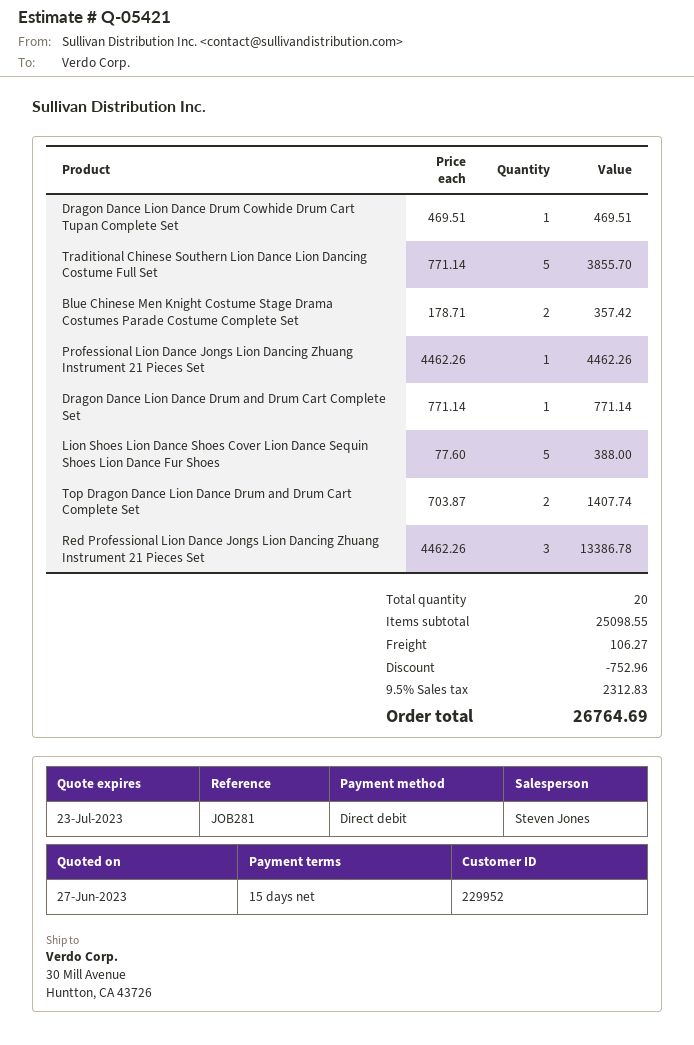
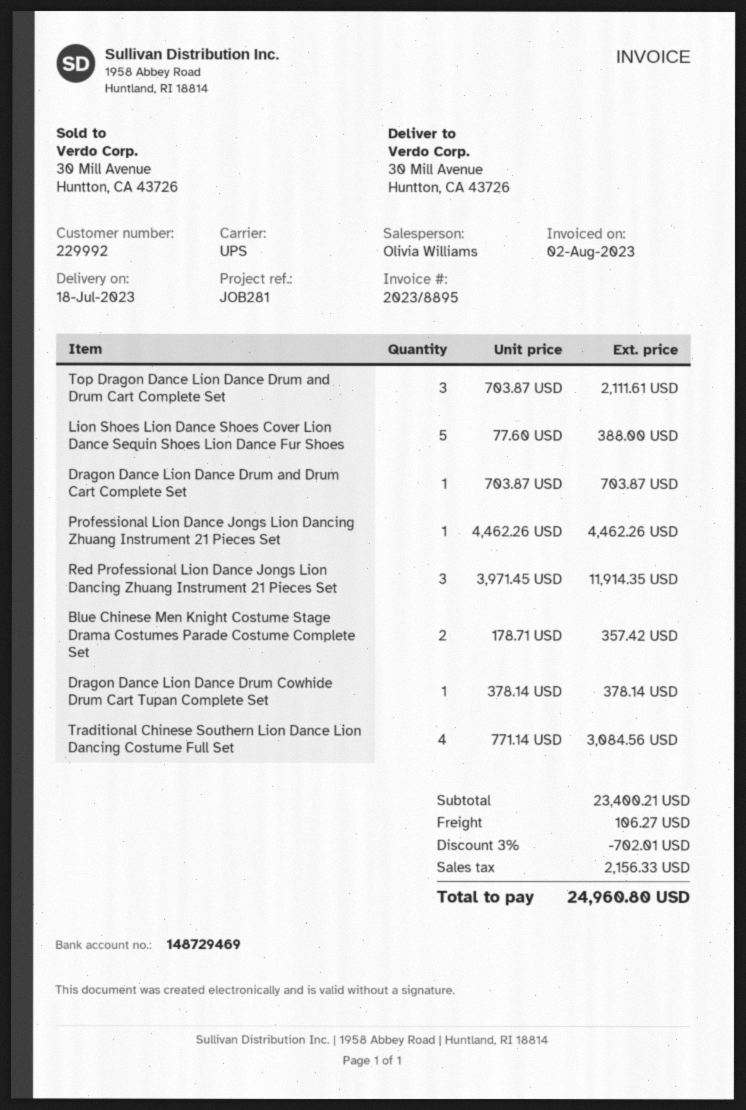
customer number: 229952 -> 229992
sales rep: Steven Jones -> Olivia Williams
Dragon Dance Lion Dance Drum Cowhide Drum Cart Tupan Complete Set: 1 x 469.51 = 469.51 -> 1 x 378.14 = 378.14
Traditional Chinese Southern Lion Dance Lion Dancing Costume Full Set: 5 x 771.14 = 3855.70 -> 4 x 771.14 = 3084.56
Dragon Dance Lion Dance Drum and Drum Cart Complete Set: 1 x 771.14 = 771.14 -> 1 x 703.87 = 703.87
Top Dragon Dance Lion Dance Drum and Drum Cart Complete Set: 2 x 703.87 = 1407.74 -> 3 x 703.87 = 2111.61
Red Professional Lion Dance Jongs Lion Dancing Zhuang Instrument 21 Pieces Set: 3 x 4462.26 = 13386.78 -> 3 x 3971.45 = 11914.35
subtotal: 25098.55 -> 23400.21
discount: 752.96 -> 702.01
tax: 2312.83 -> 2156.33
total: 26764.69 -> 24960.80

